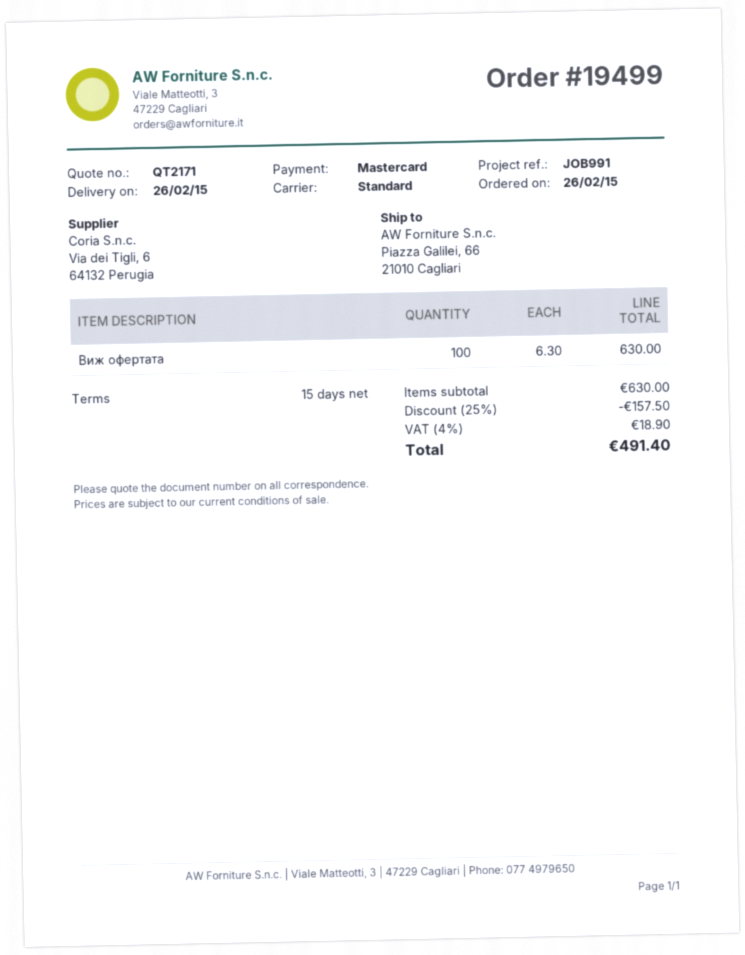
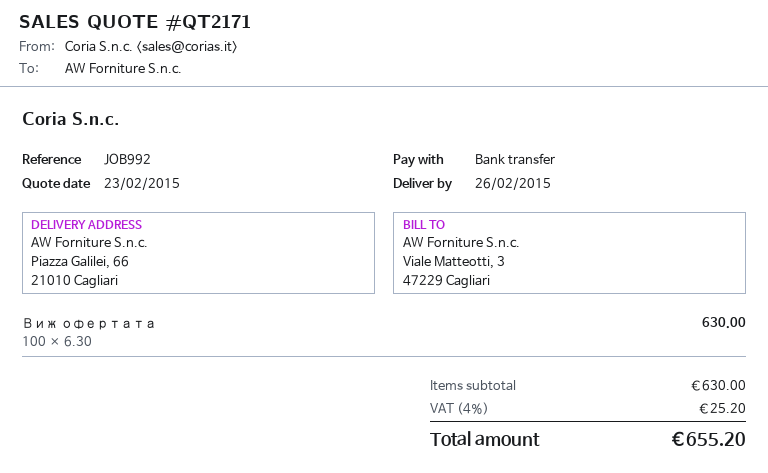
reference: JOB991 -> JOB992
payment method: Mastercard -> bank transfer
discount: 25% = 157.50 -> none
tax: 4% = 18.90 -> 4% = 25.20
total: 491.40 -> 655.20

